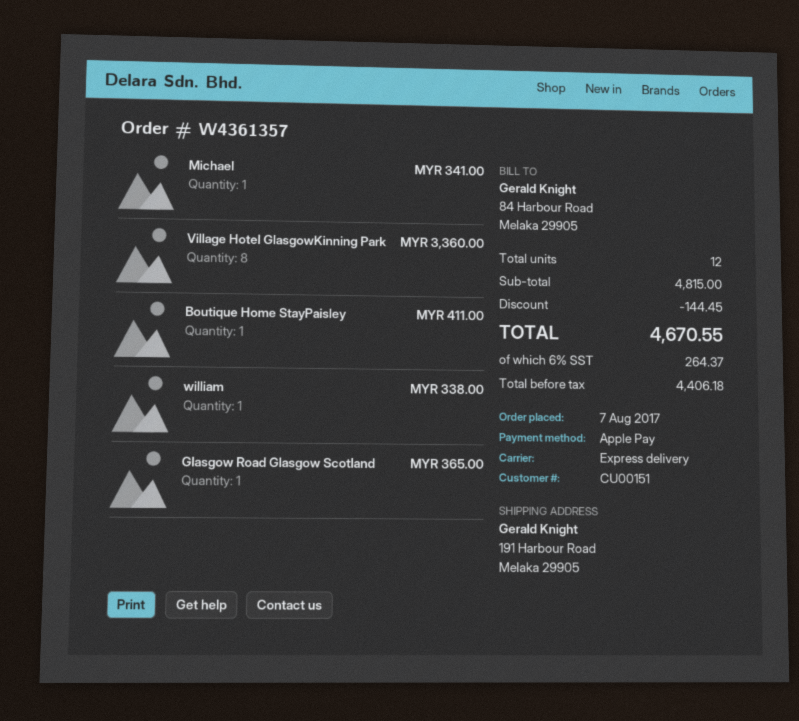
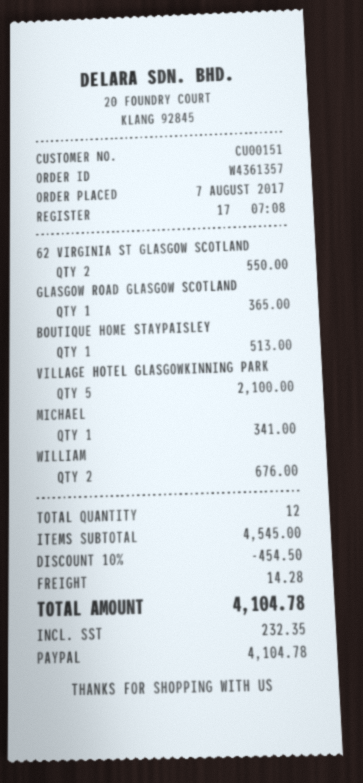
payment method: Apple Pay -> PayPal
Village Hotel GlasgowKinning Park: 8 for 3360.00 -> 5 for 2100.00
Boutique Home StayPaisley: 1 for 411.00 -> 1 for 513.00
william: 1 for 338.00 -> 2 for 676.00
62 VIRGINIA ST GLASGOW SCOTLAND: none -> 2 for 550.00
subtotal: 4815.00 -> 4545.00
discount: 144.45 -> 454.50
shipping: none -> 14.28
tax: 264.37 -> 232.35
total: 4670.55 -> 4104.78

